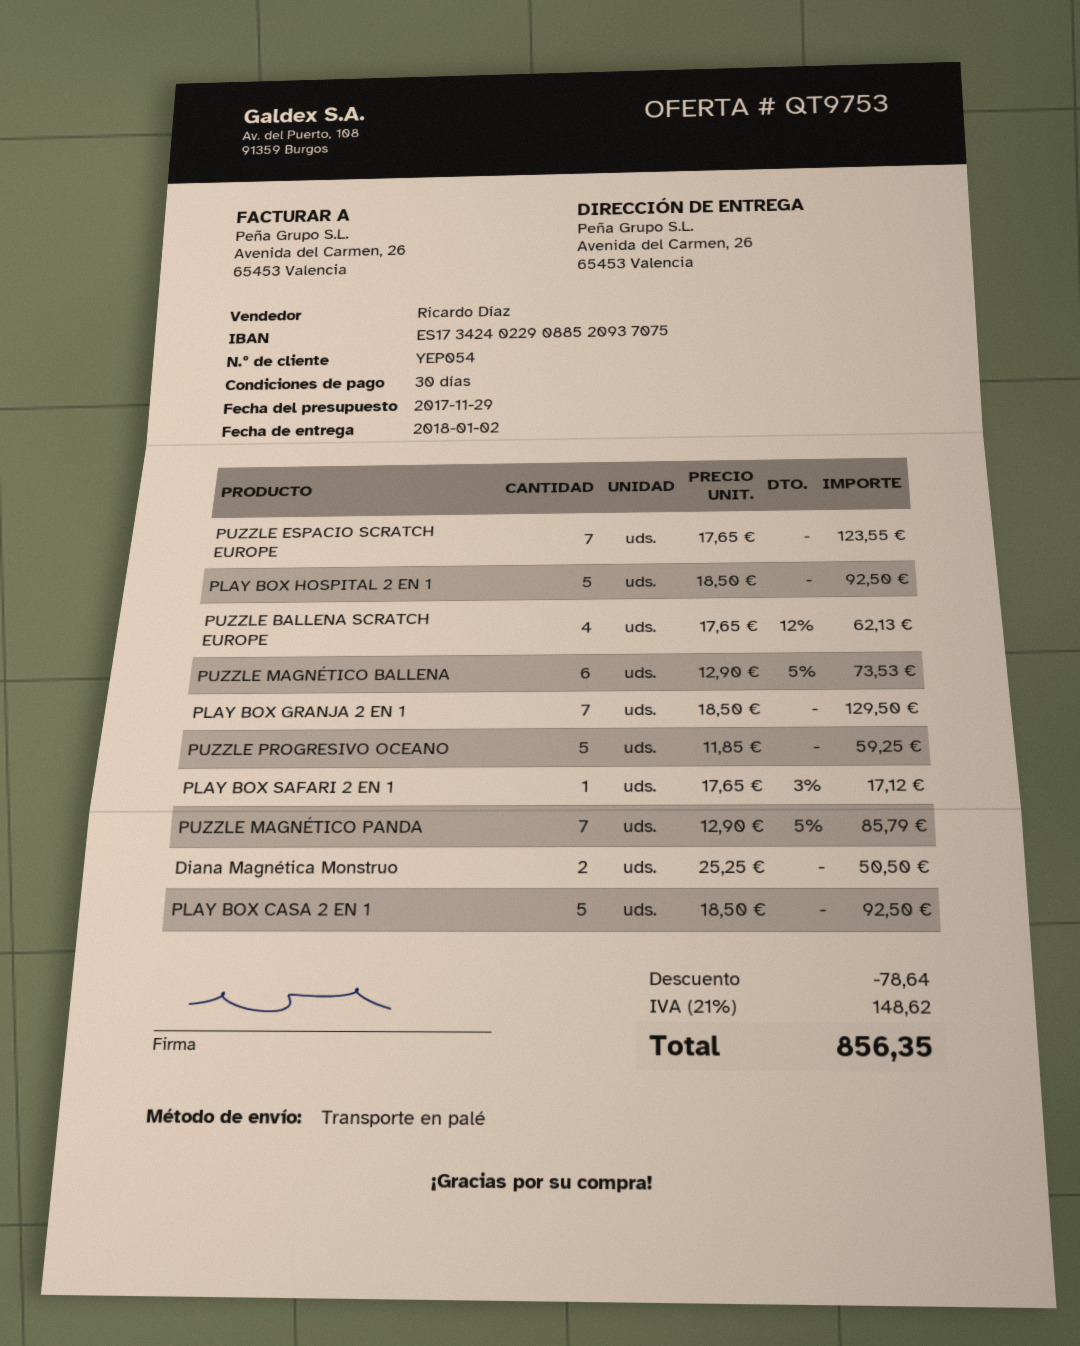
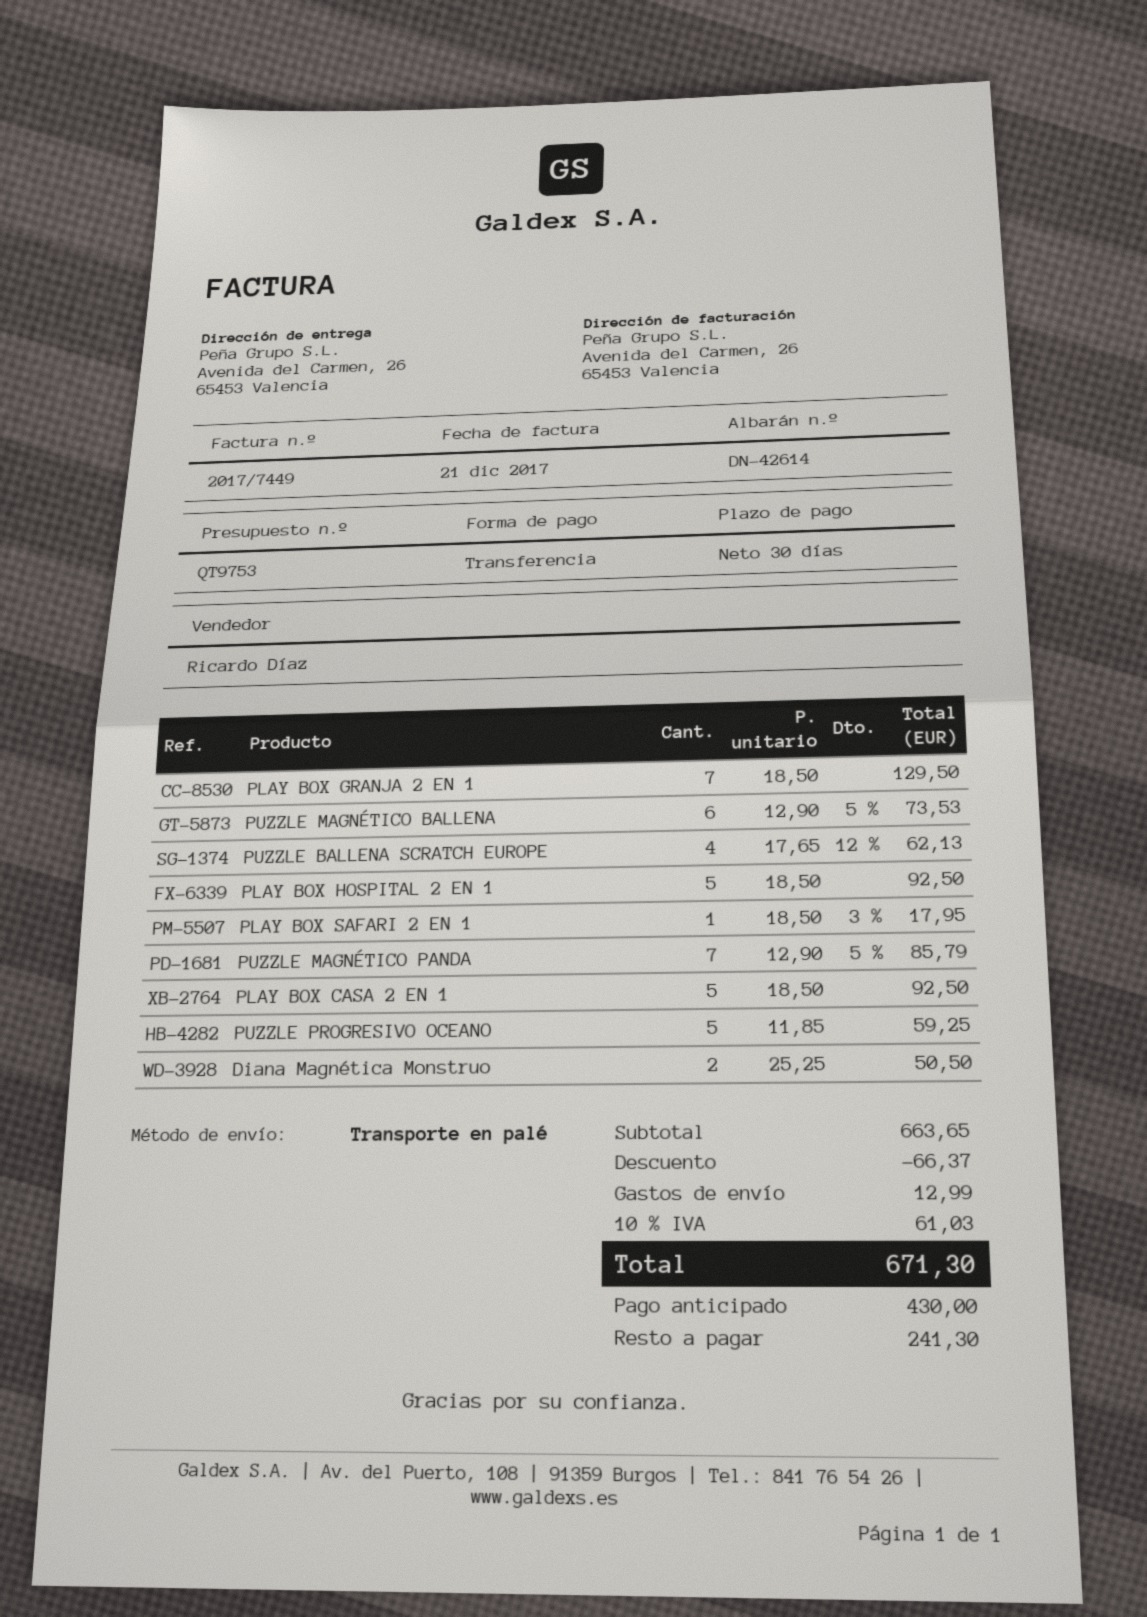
PUZZLE ESPACIO SCRATCH EUROPE: 7 x 17.65 = 123.55 -> none
PLAY BOX SAFARI 2 EN 1: 1 x 17.65 - 3% = 17.12 -> 1 x 18.50 - 3% = 17.95
discount: 78.64 -> 66.37
shipping: none -> 12.99
tax: 21% = 148.62 -> 10% = 61.03
total: 856.35 -> 671.30

